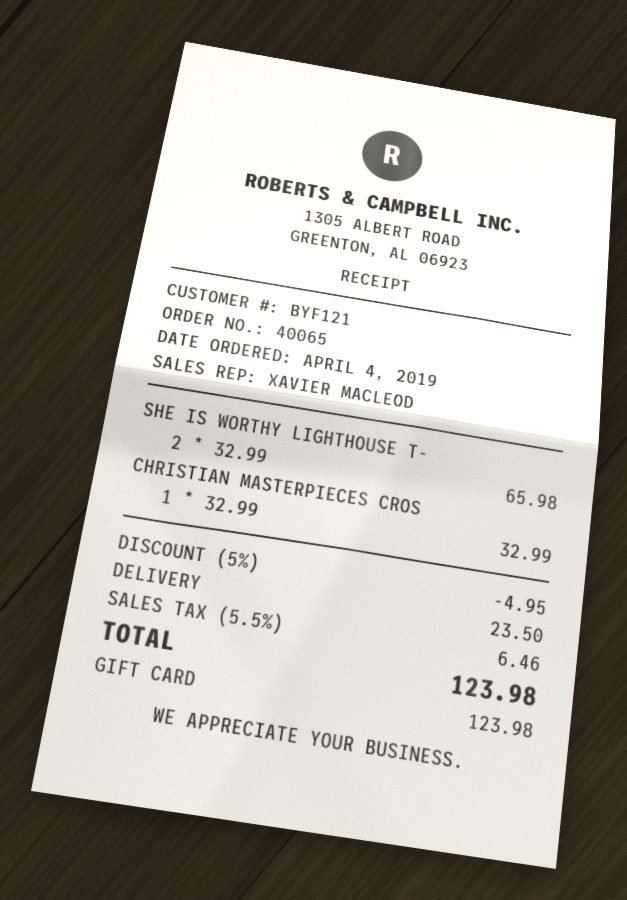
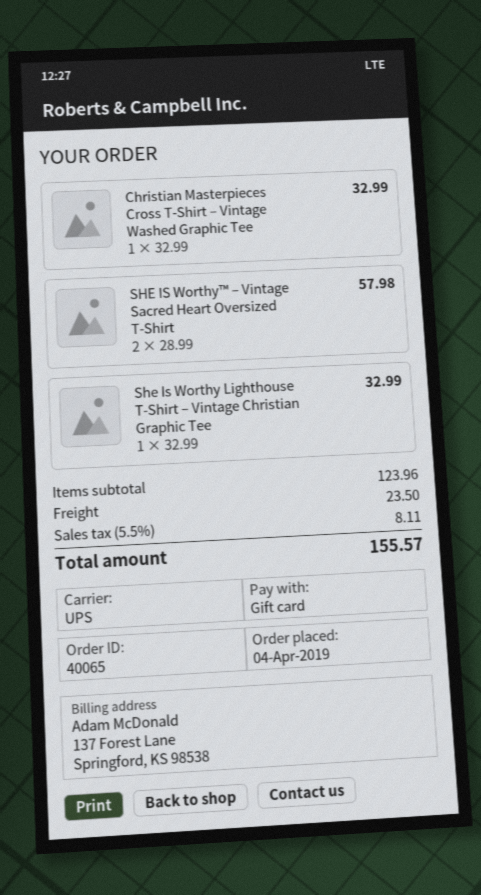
SHE IS WORTHY LIGHTHOUSE T-: 2 x 32.99 = 65.98 -> 1 x 32.99 = 32.99
SHE IS Worthy™ – Vintage Sacred Heart Oversized T-Shirt: none -> 2 x 28.99 = 57.98
discount: 5% = 4.95 -> none
tax: 5.5% = 6.46 -> 5.5% = 8.11
total: 123.98 -> 155.57

